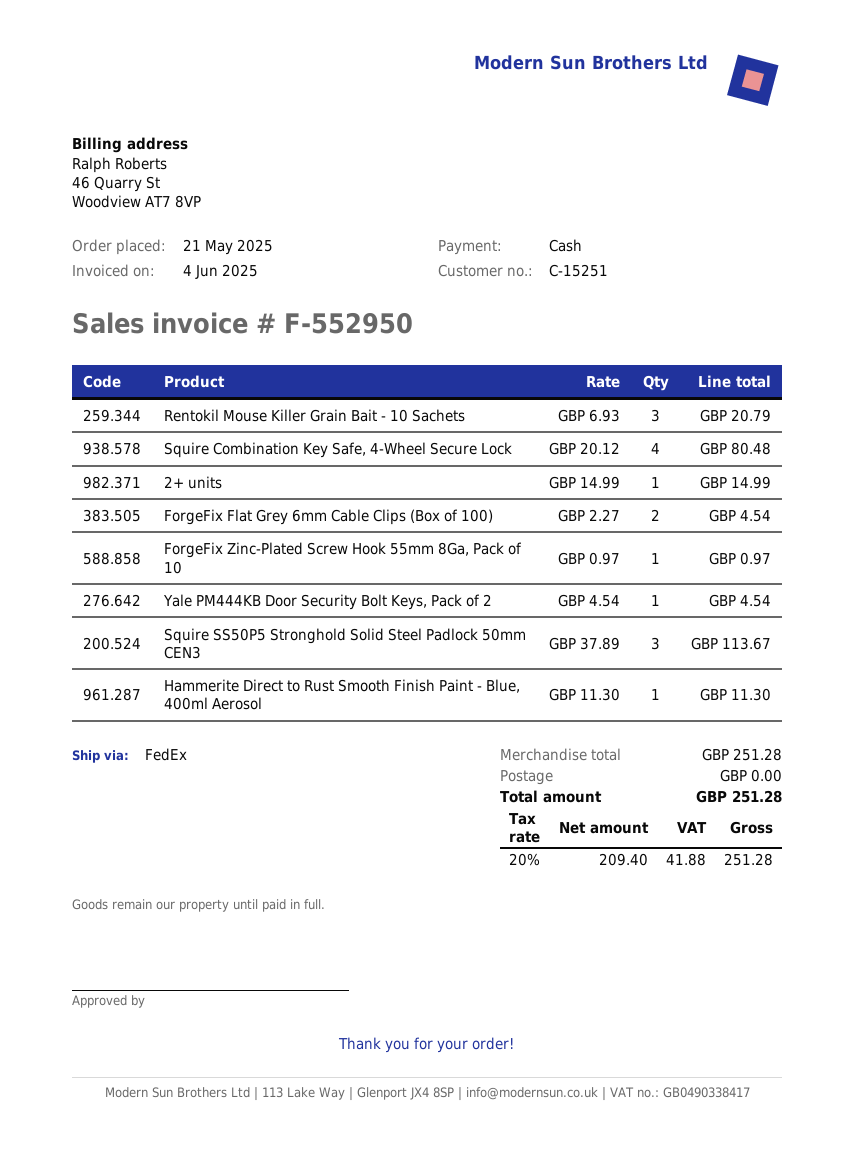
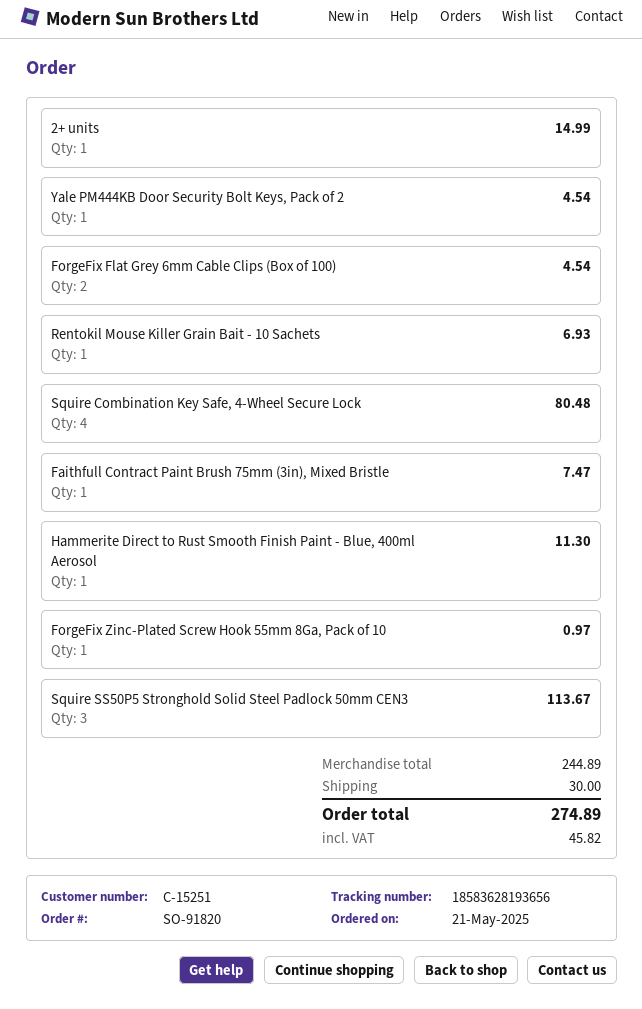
Rentokil Mouse Killer Grain Bait - 10 Sachets: 3 for 20.79 -> 1 for 6.93
Faithfull Contract Paint Brush 75mm (3in), Mixed Bristle: none -> 1 for 7.47
subtotal: 251.28 -> 244.89
shipping: 0.00 -> 30.00
tax: 41.88 -> 45.82
total: 251.28 -> 274.89

